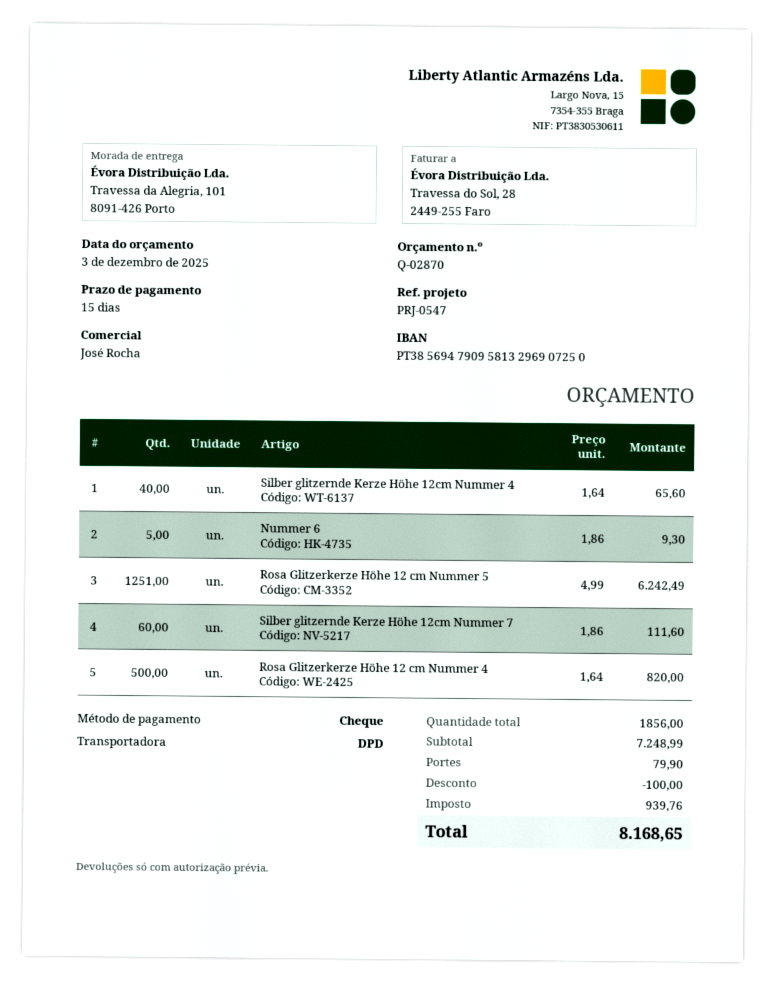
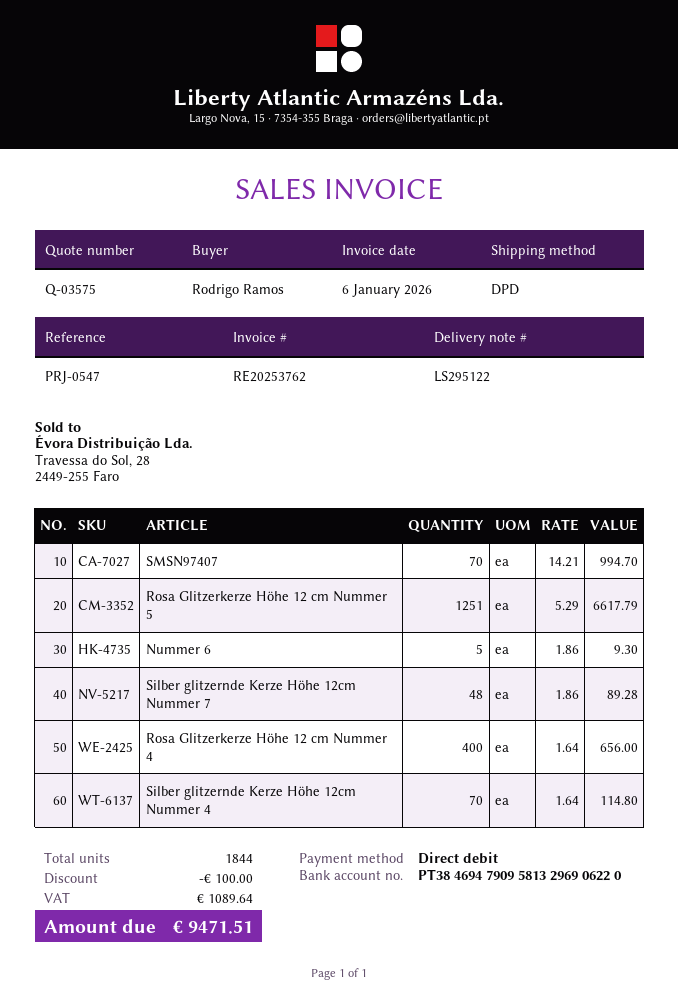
quote number: Q-02870 -> Q-03575
payment method: cheque -> direct debit
bank account: PT38569479095813296907250 -> PT38469479095813296906220
Silber glitzernde Kerze Höhe 12cm Nummer 4: 40 x 1.64 = 65.60 -> 70 x 1.64 = 114.80
Rosa Glitzerkerze Höhe 12 cm Nummer 5: 1251 x 4.99 = 6242.49 -> 1251 x 5.29 = 6617.79
Silber glitzernde Kerze Höhe 12cm Nummer 7: 60 x 1.86 = 111.60 -> 48 x 1.86 = 89.28
Rosa Glitzerkerze Höhe 12 cm Nummer 4: 500 x 1.64 = 820.00 -> 400 x 1.64 = 656.00
SMSN97407: none -> 70 x 14.21 = 994.70
total quantity: 1856 -> 1844
shipping: 79.90 -> none
tax: 939.76 -> 1089.64
total: 8168.65 -> 9471.51

